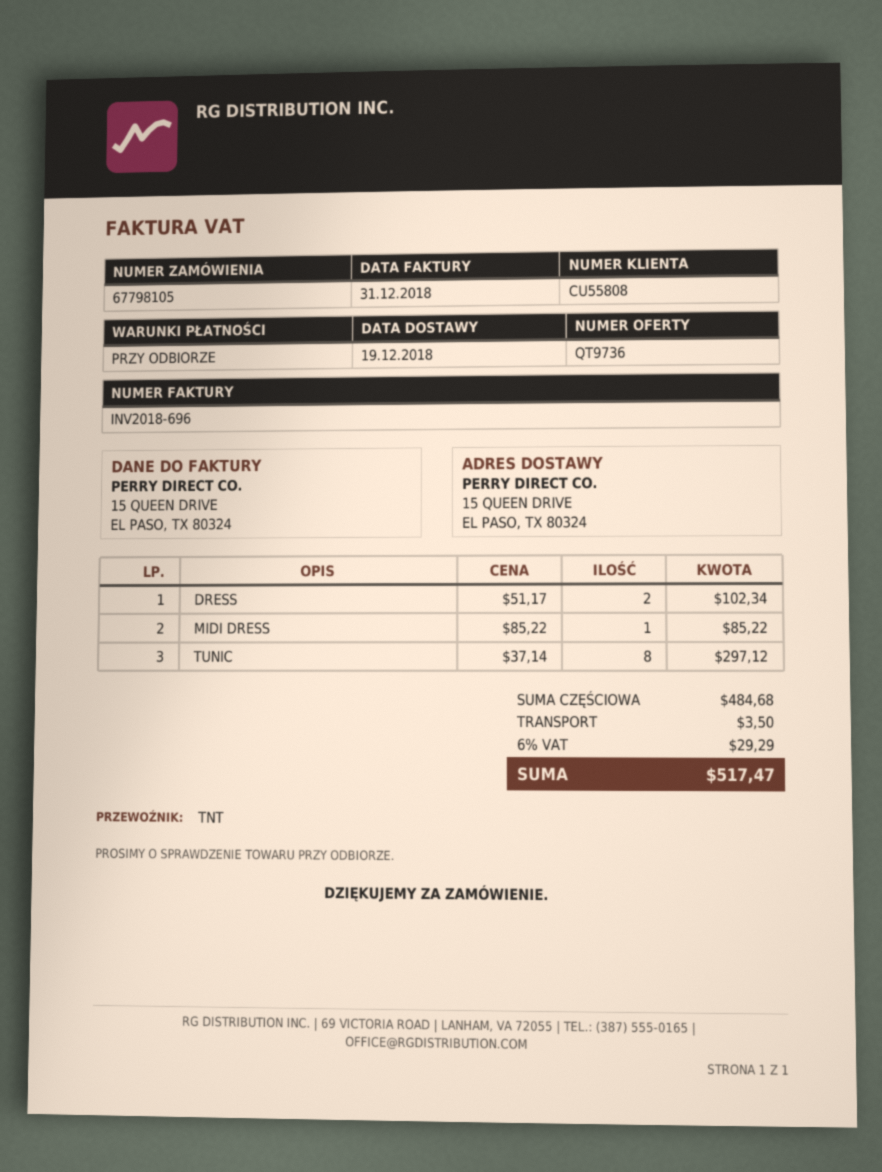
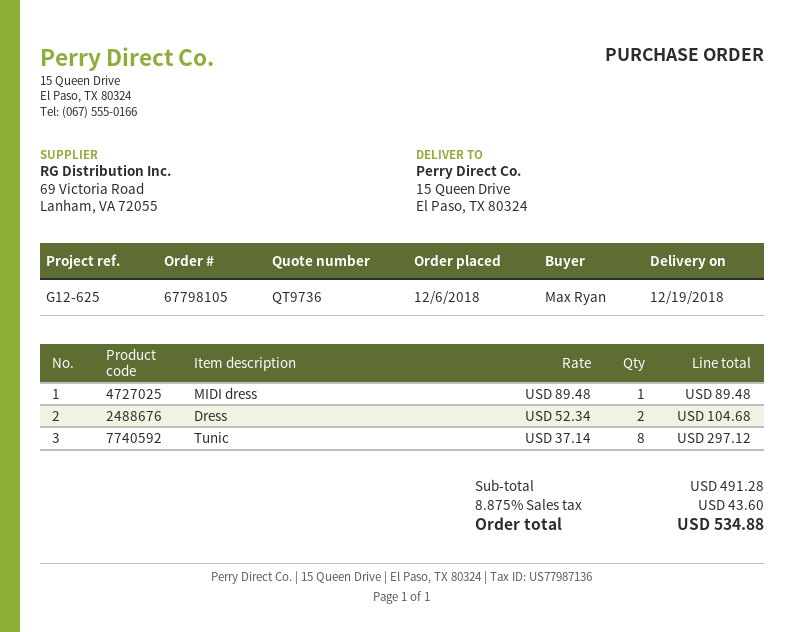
DRESS: 2 x 51.17 = 102.34 -> 2 x 52.34 = 104.68
MIDI DRESS: 1 x 85.22 = 85.22 -> 1 x 89.48 = 89.48
subtotal: 484.68 -> 491.28
shipping: 3.50 -> none
tax: 6% = 29.29 -> 8.875% = 43.60
total: 517.47 -> 534.88

